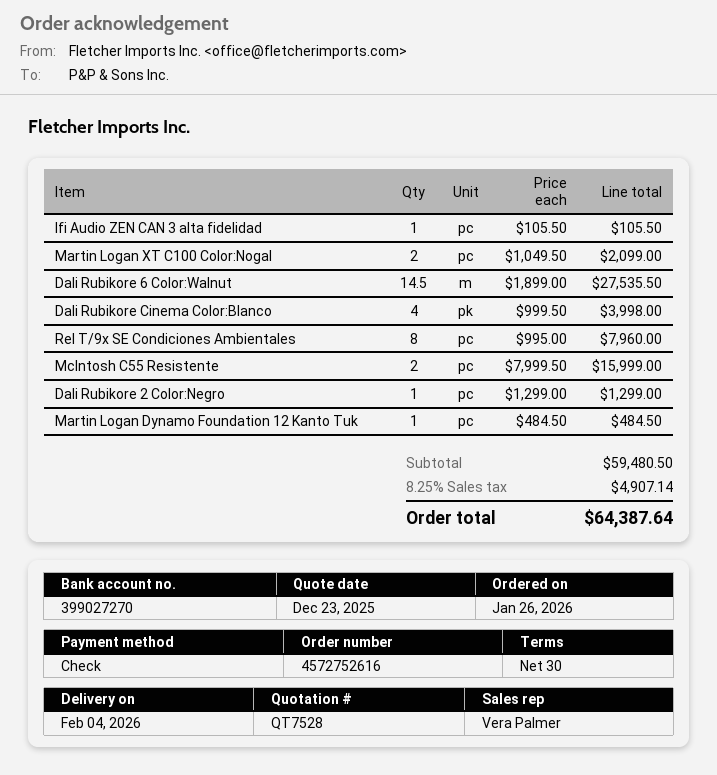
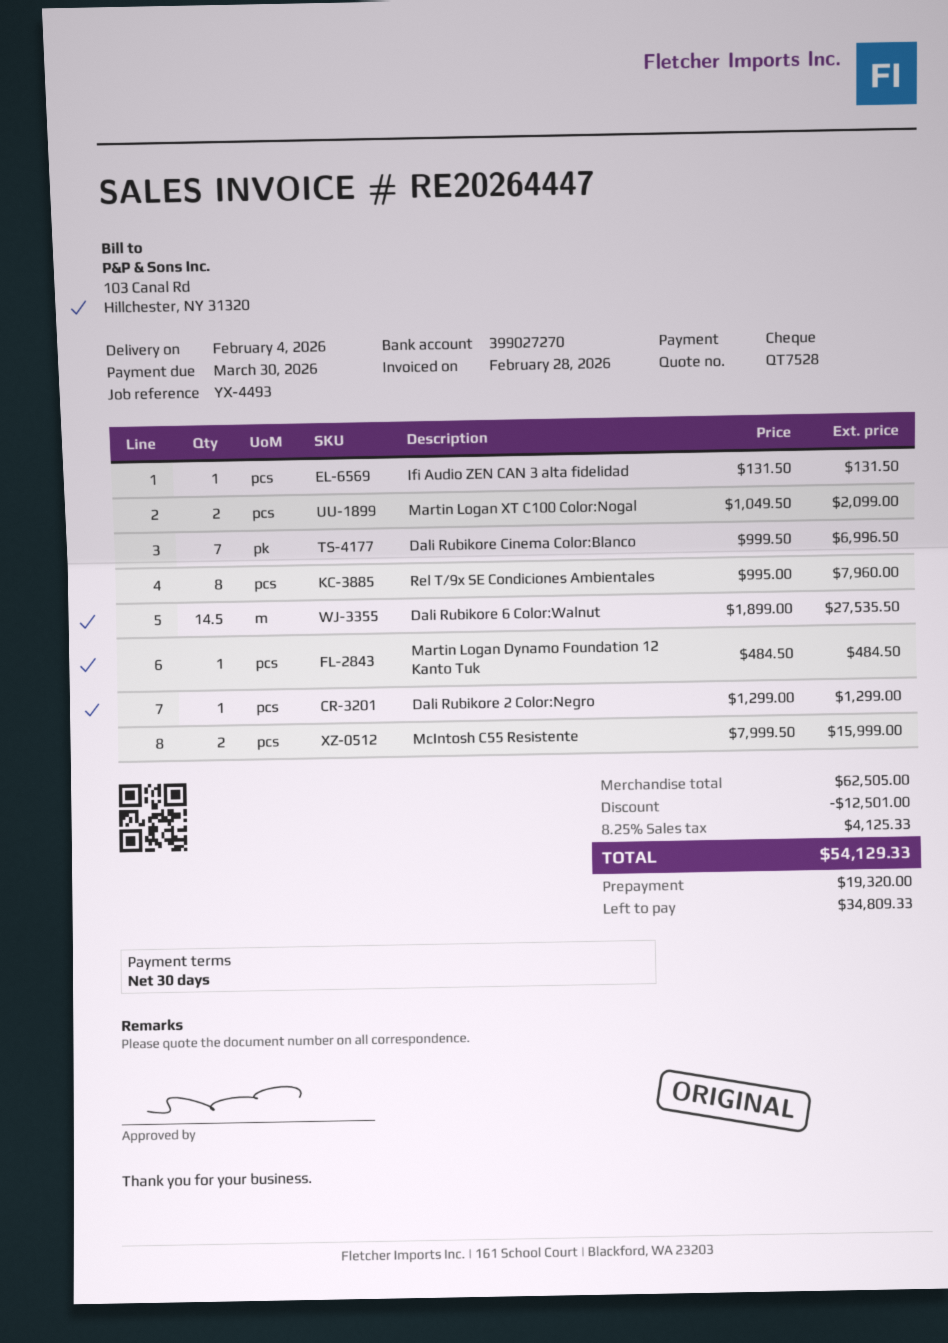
Ifi Audio ZEN CAN 3 alta fidelidad: 1 x 105.50 = 105.50 -> 1 x 131.50 = 131.50
Dali Rubikore Cinema Color:Blanco: 4 x 999.50 = 3998.00 -> 7 x 999.50 = 6996.50
subtotal: 59480.50 -> 62505.00
discount: none -> 12501.00
tax: 8.25% = 4907.14 -> 8.25% = 4125.33
total: 64387.64 -> 54129.33

